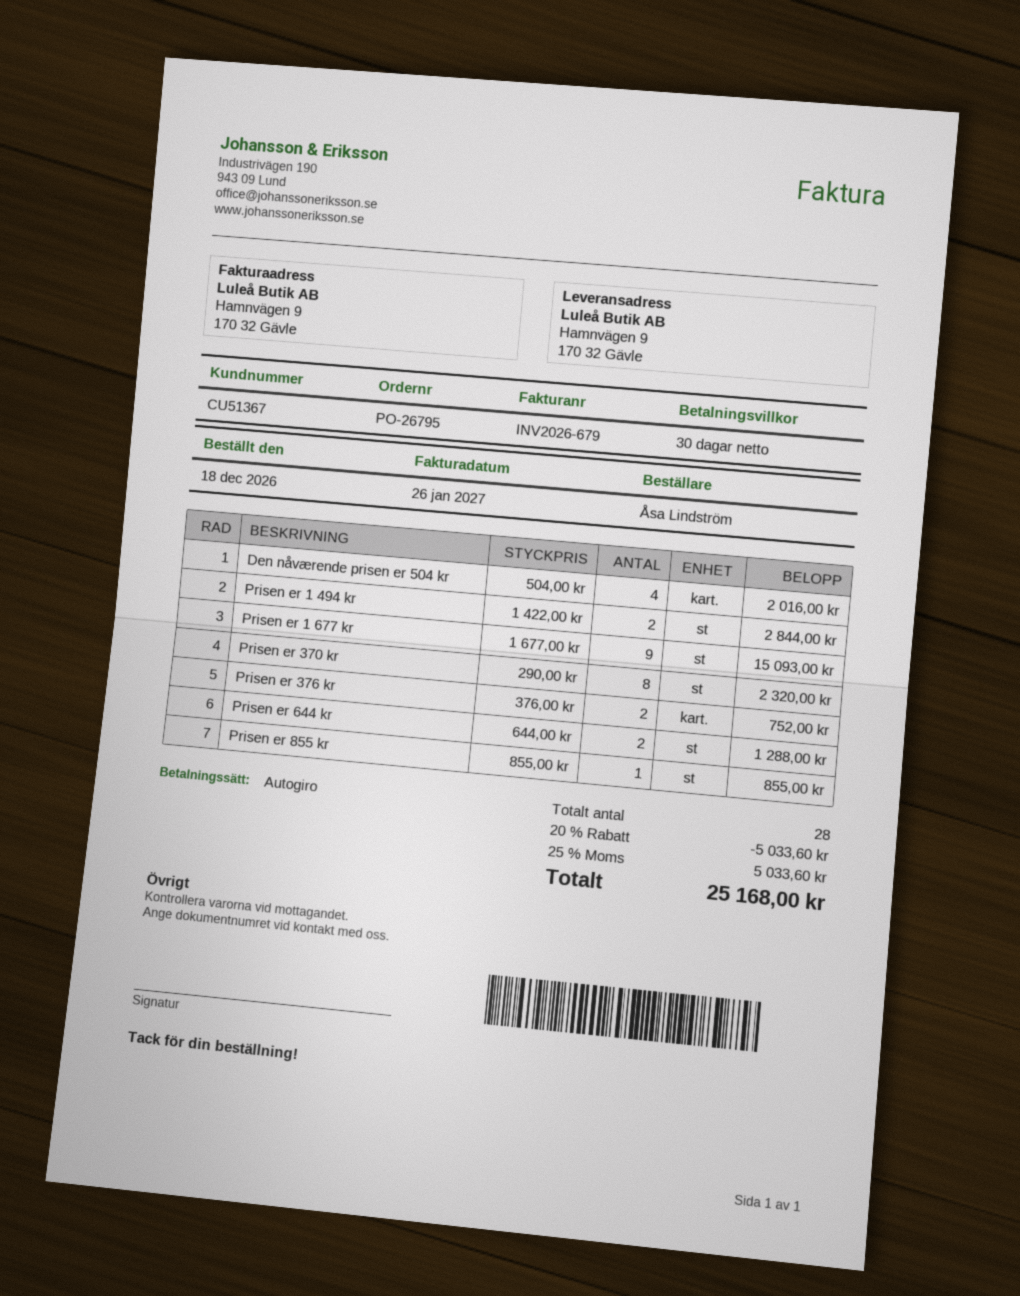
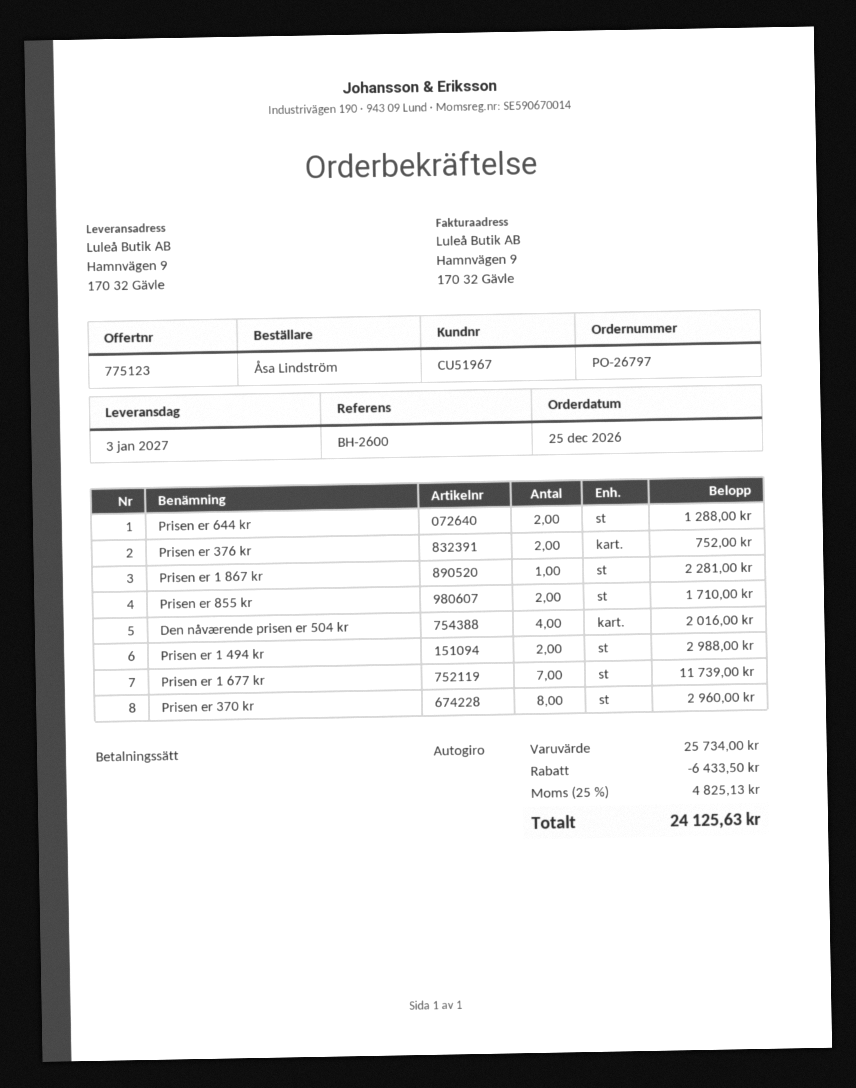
order number: PO-26795 -> PO-26797
order date: 2026-12-18 -> 2026-12-25
customer number: CU51367 -> CU51967
Prisen er 1 494 kr: 2 for 2844.00 -> 2 for 2988.00
Prisen er 1 677 kr: 9 for 15093.00 -> 7 for 11739.00
Prisen er 370 kr: 8 for 2320.00 -> 8 for 2960.00
Prisen er 855 kr: 1 for 855.00 -> 2 for 1710.00
Prisen er 1 867 kr: none -> 1 for 2281.00
discount: 5033.60 -> 6433.50
tax: 25% = 5033.60 -> 25% = 4825.13
total: 25168.00 -> 24125.63

